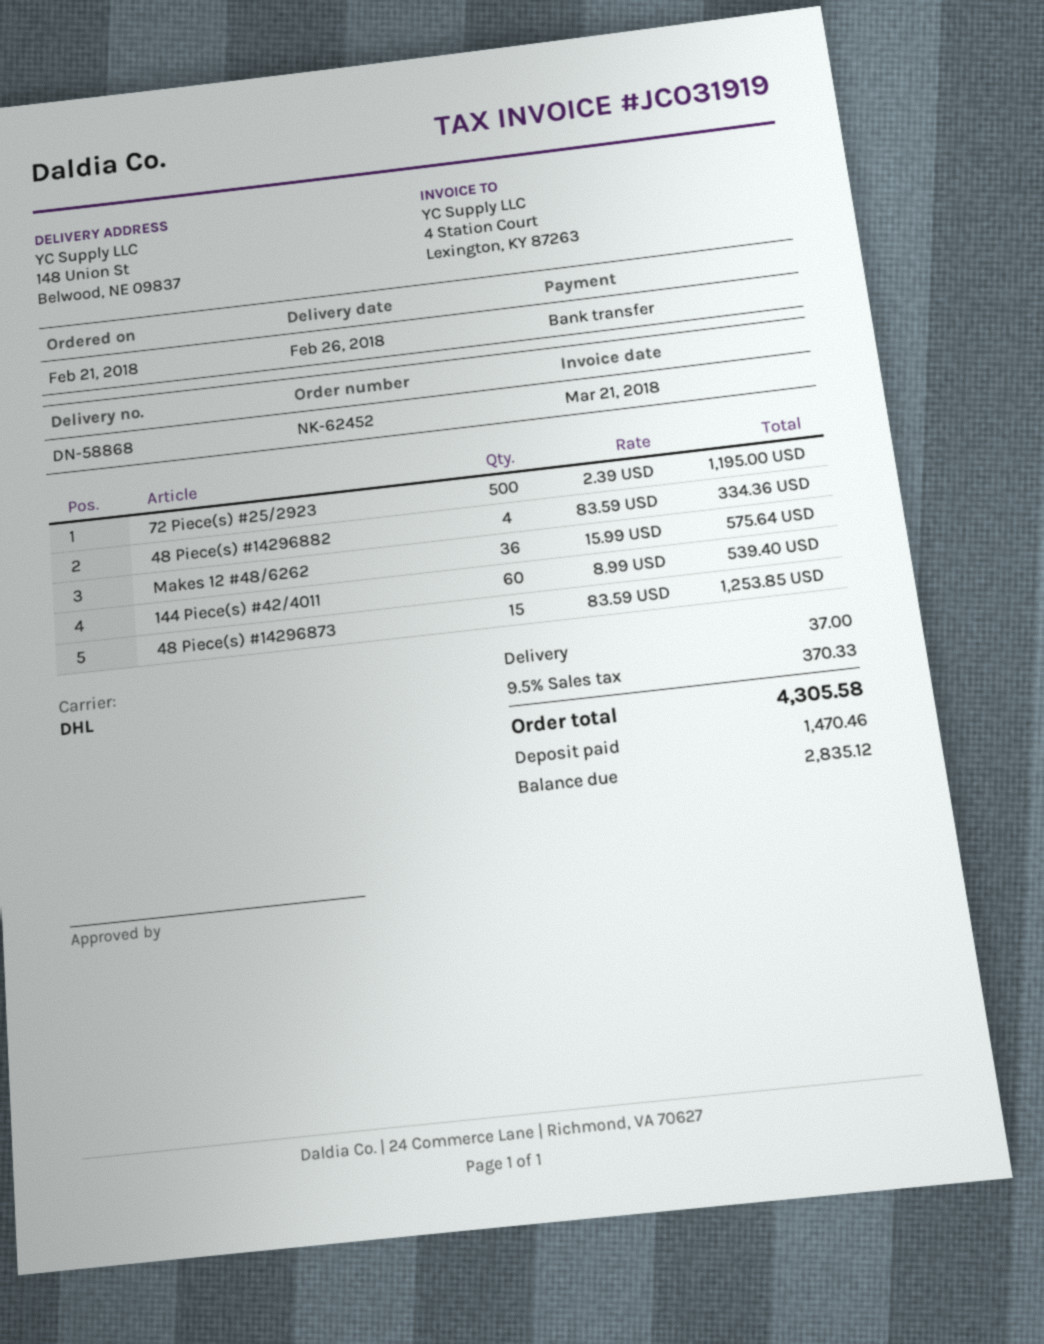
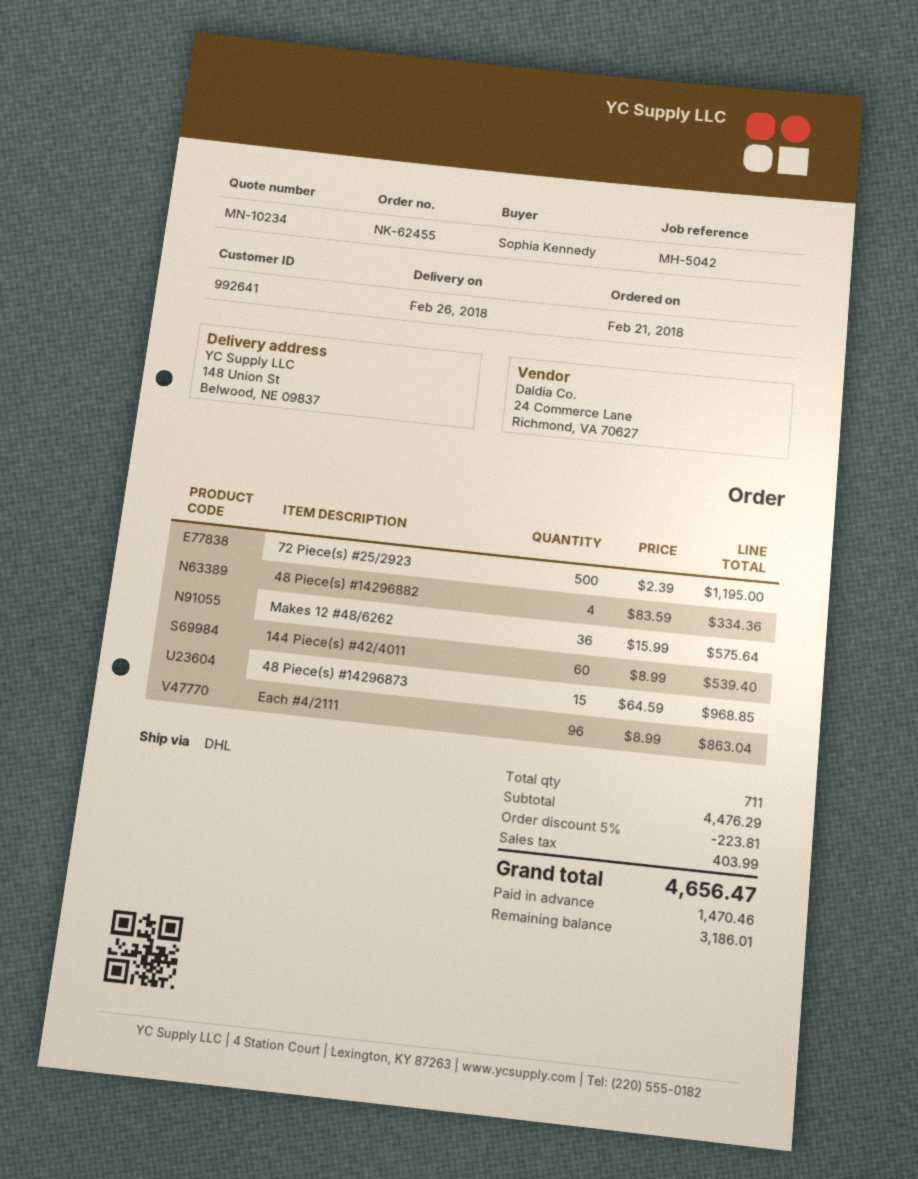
order number: NK-62452 -> NK-62455
48 Piece(s) #14296873: 15 x 83.59 = 1253.85 -> 15 x 64.59 = 968.85
Each #4/2111: none -> 96 x 8.99 = 863.04
discount: none -> 5% = 223.81
shipping: 37.00 -> none
tax: 370.33 -> 403.99
total: 4305.58 -> 4656.47
balance: 2835.12 -> 3186.01

